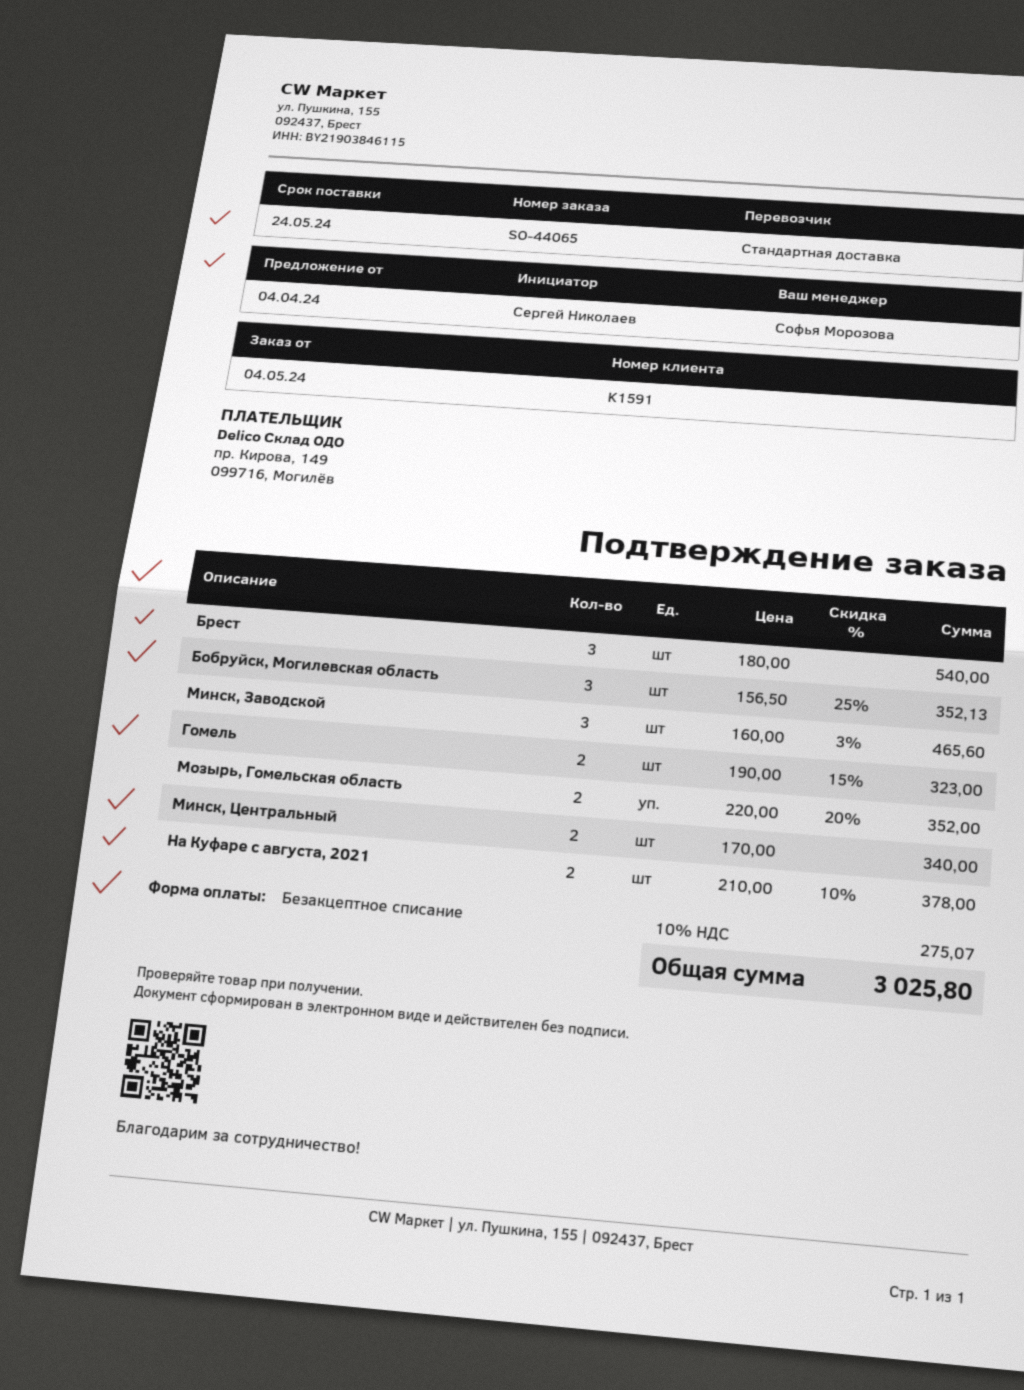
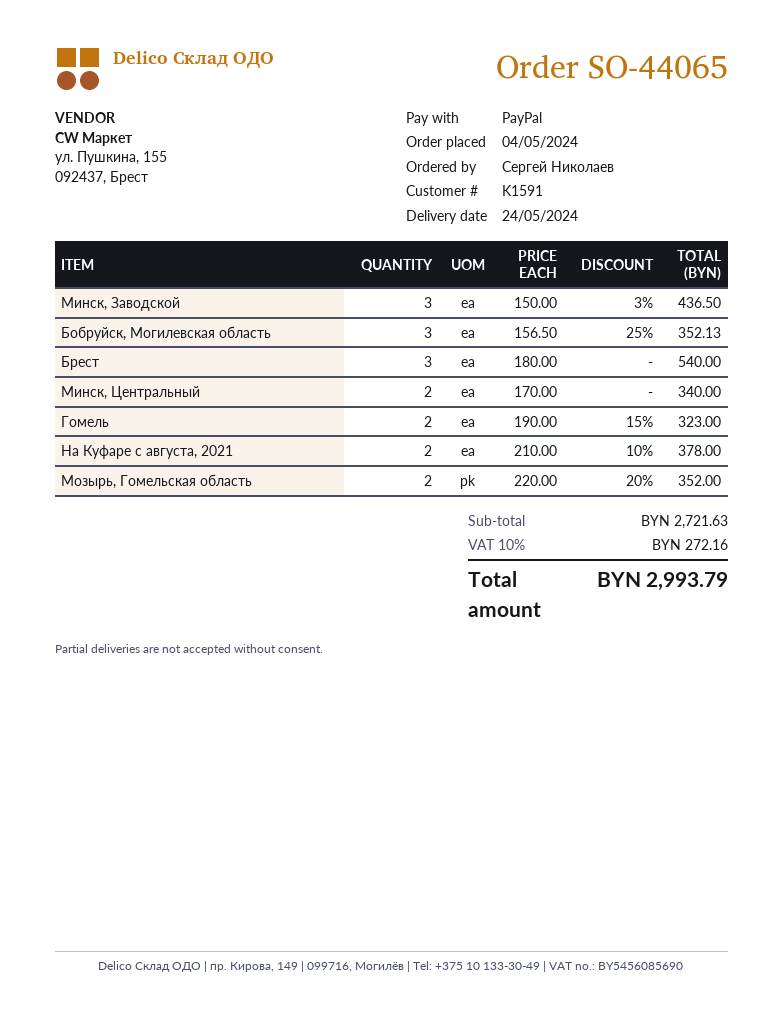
payment method: direct debit -> PayPal
Минск, Заводской: 3 x 160.00 - 3% = 465.60 -> 3 x 150.00 - 3% = 436.50
tax: 10% = 275.07 -> 10% = 272.16
total: 3025.80 -> 2993.79

